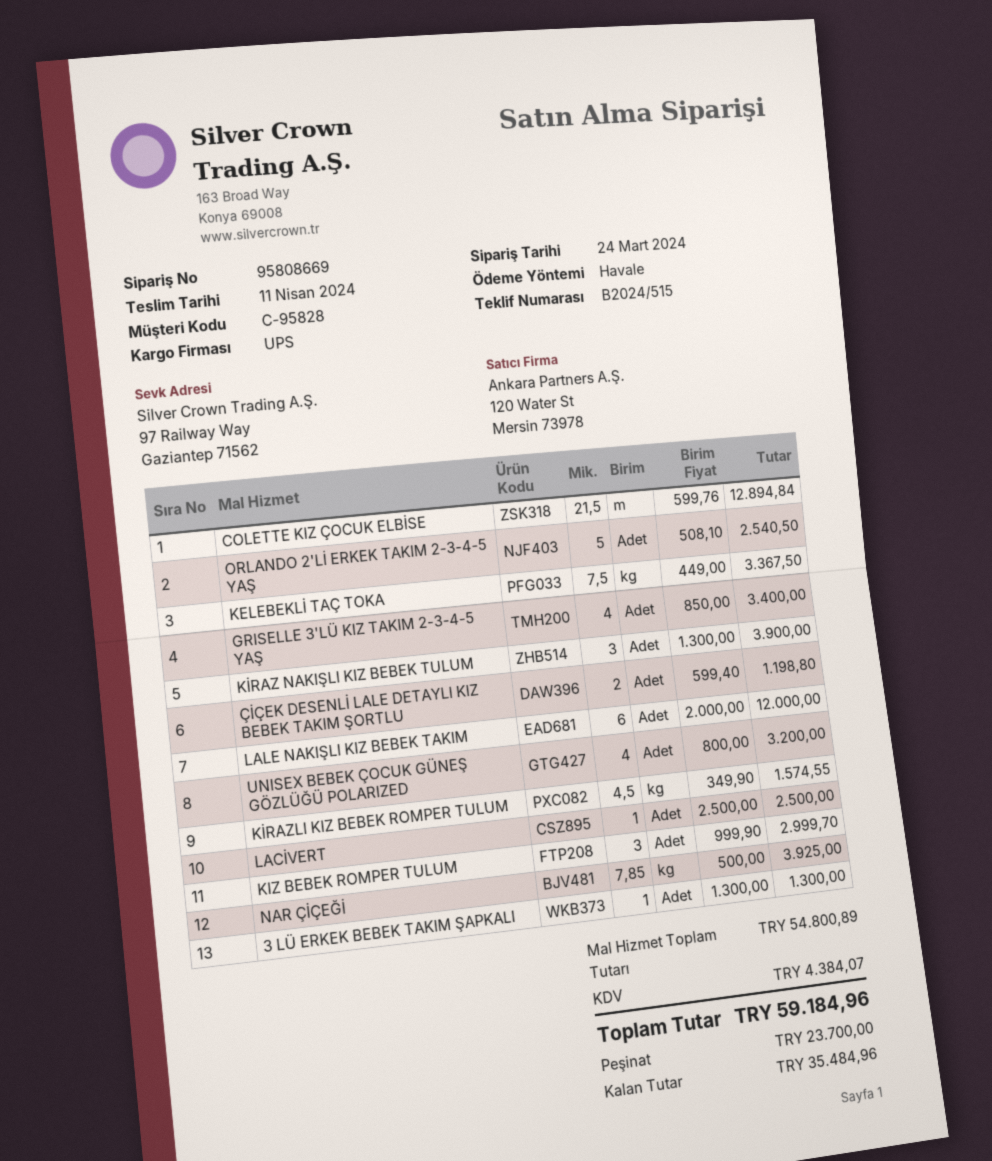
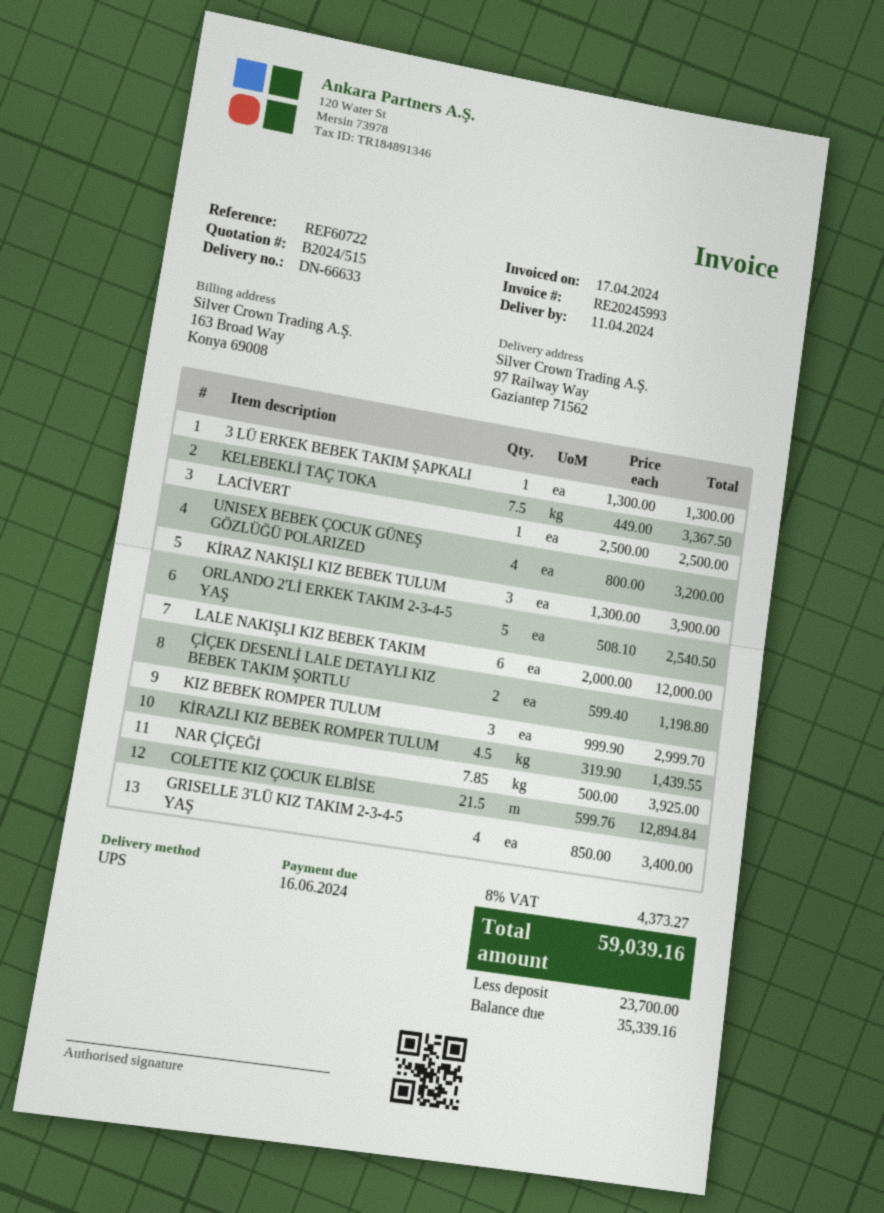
KİRAZLI KIZ BEBEK ROMPER TULUM: 4.5 x 349.90 = 1574.55 -> 4.5 x 319.90 = 1439.55
tax: 4384.07 -> 4373.27
total: 59184.96 -> 59039.16
balance: 35484.96 -> 35339.16

